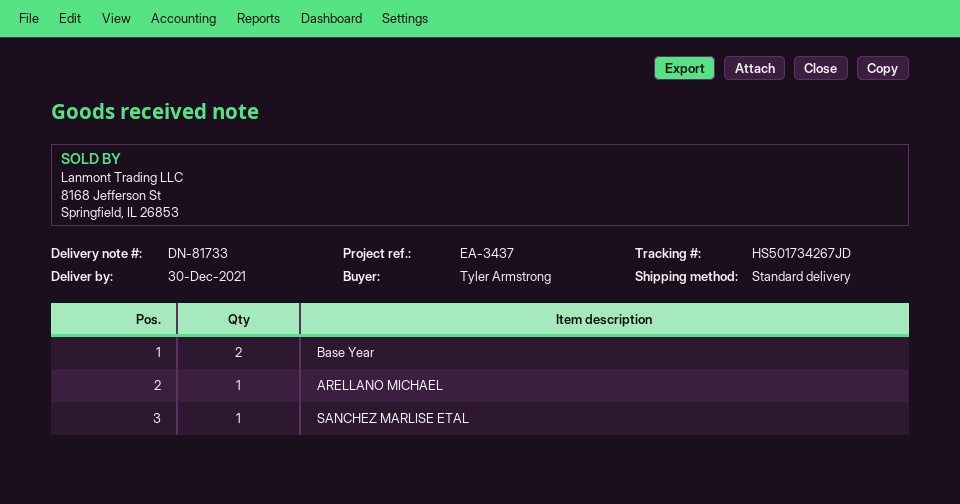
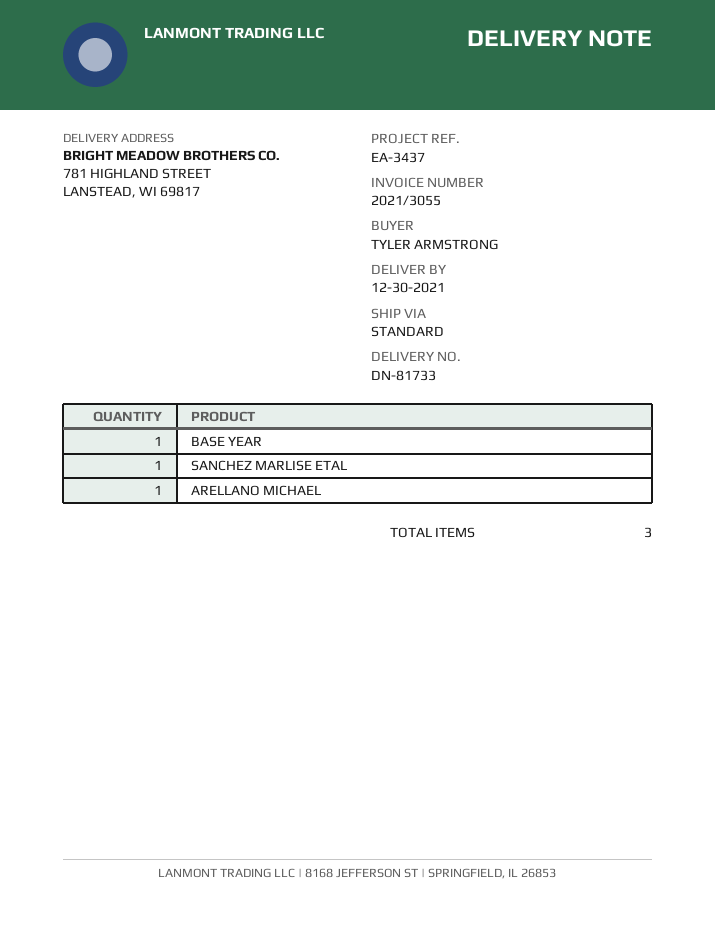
Base Year: 2 -> 1

